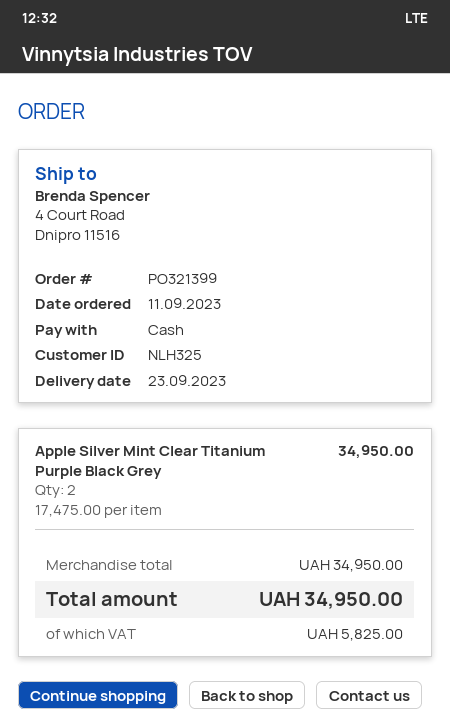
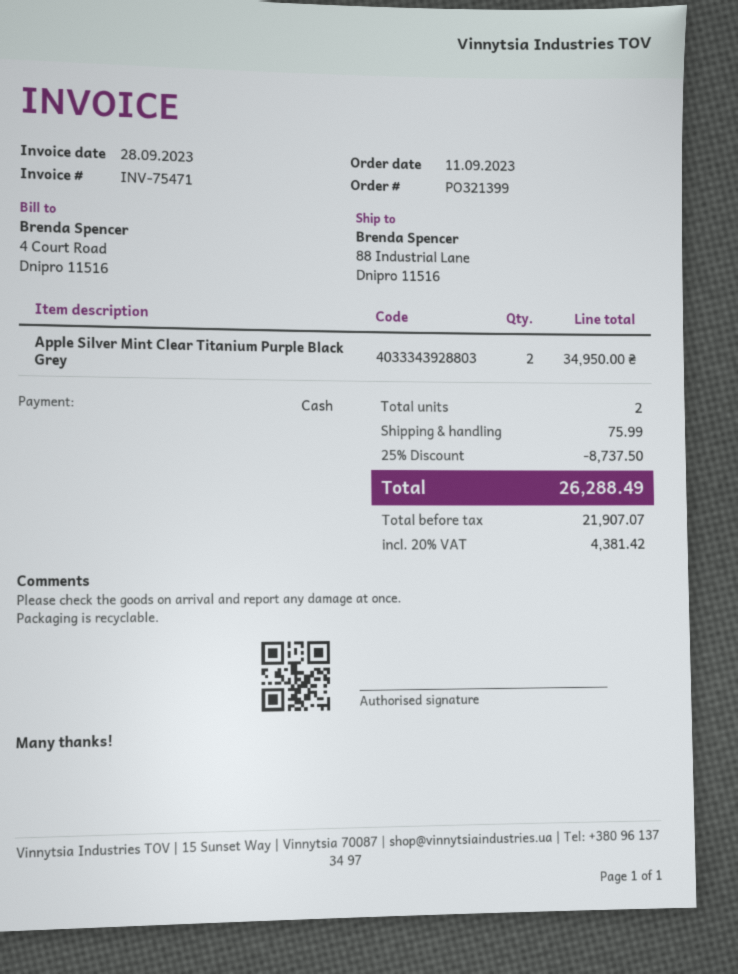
ship to: 4 Court Road, Dnipro 11516 -> 88 Industrial Lane, Dnipro 11516
discount: none -> 25% = 8737.50
shipping: none -> 75.99
tax: 5825.00 -> 4381.42
total: 34950.00 -> 26288.49

